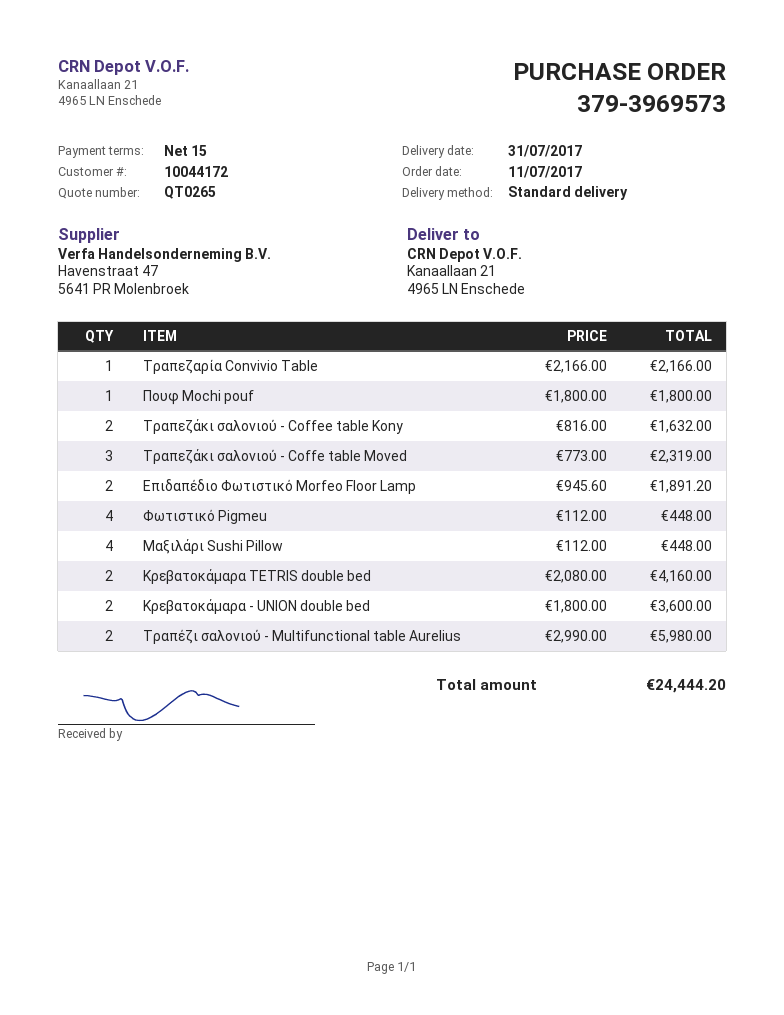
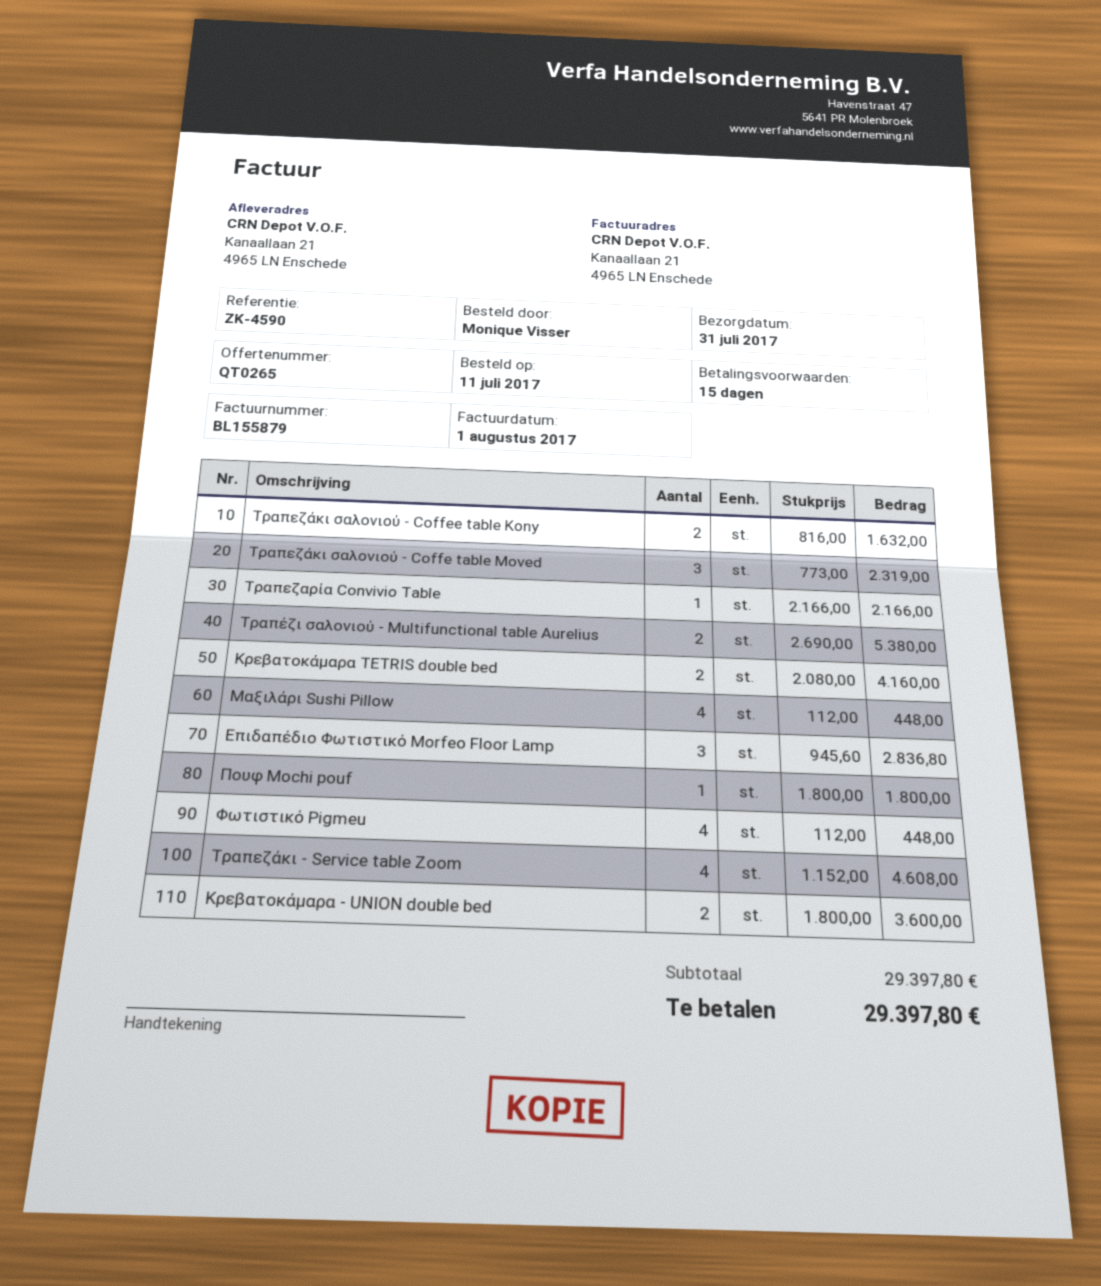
Επιδαπέδιο Φωτιστικό Morfeo Floor Lamp: 2 x 945.60 = 1891.20 -> 3 x 945.60 = 2836.80
Τραπέζι σαλονιού - Μultifunctional table Aurelius: 2 x 2990.00 = 5980.00 -> 2 x 2690.00 = 5380.00
Τραπεζάκι - Service table Zoom: none -> 4 x 1152.00 = 4608.00
total: 24444.20 -> 29397.80

